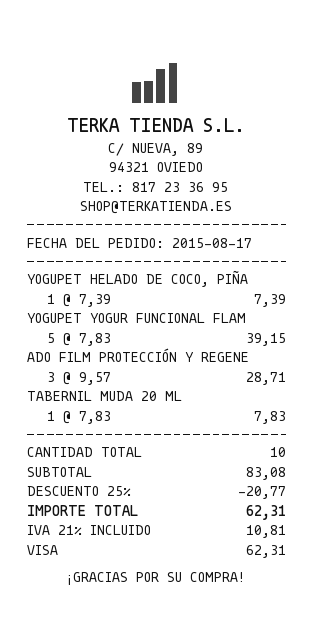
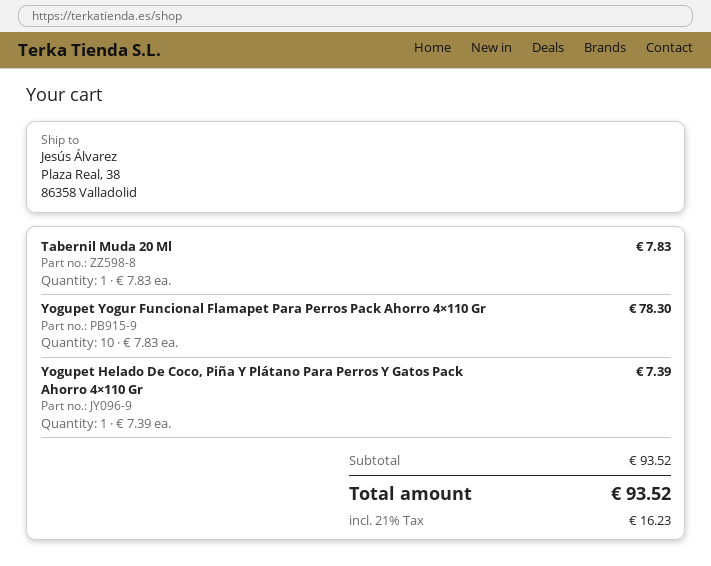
YOGUPET YOGUR FUNCIONAL FLAM: 5 x 7.83 = 39.15 -> 10 x 7.83 = 78.30
ADO FILM PROTECCIÓN Y REGENE: 3 x 9.57 = 28.71 -> none
subtotal: 83.08 -> 93.52
discount: 25% = 20.77 -> none
tax: 21% = 10.81 -> 21% = 16.23
total: 62.31 -> 93.52

